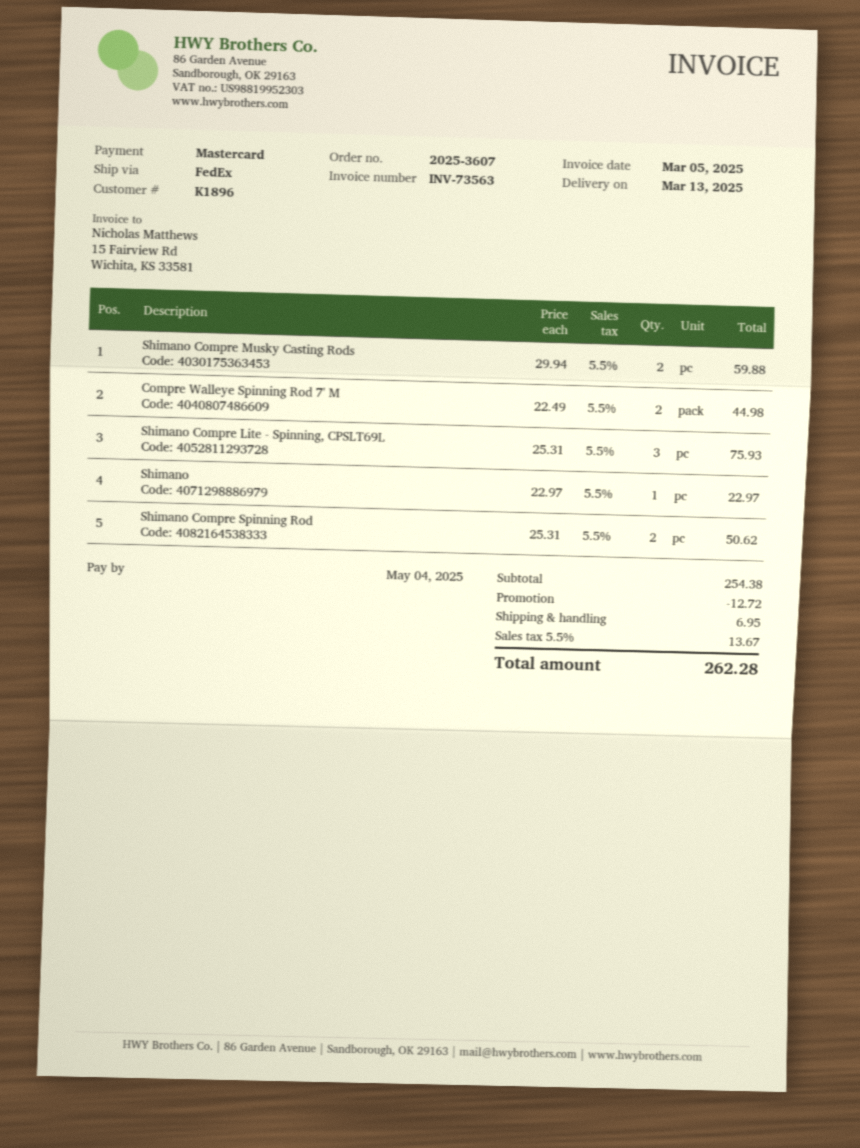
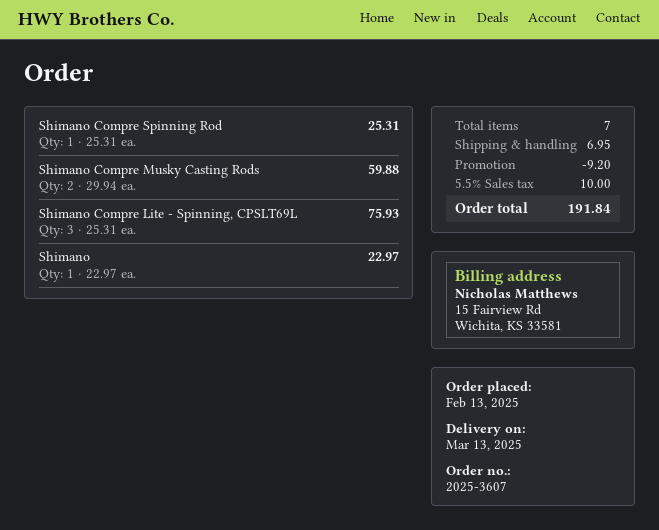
Compre Walleye Spinning Rod 7' M: 2 x 22.49 = 44.98 -> none
Shimano Compre Spinning Rod: 2 x 25.31 = 50.62 -> 1 x 25.31 = 25.31
discount: 12.72 -> 9.20
tax: 5.5% = 13.67 -> 5.5% = 10.00
total: 262.28 -> 191.84

